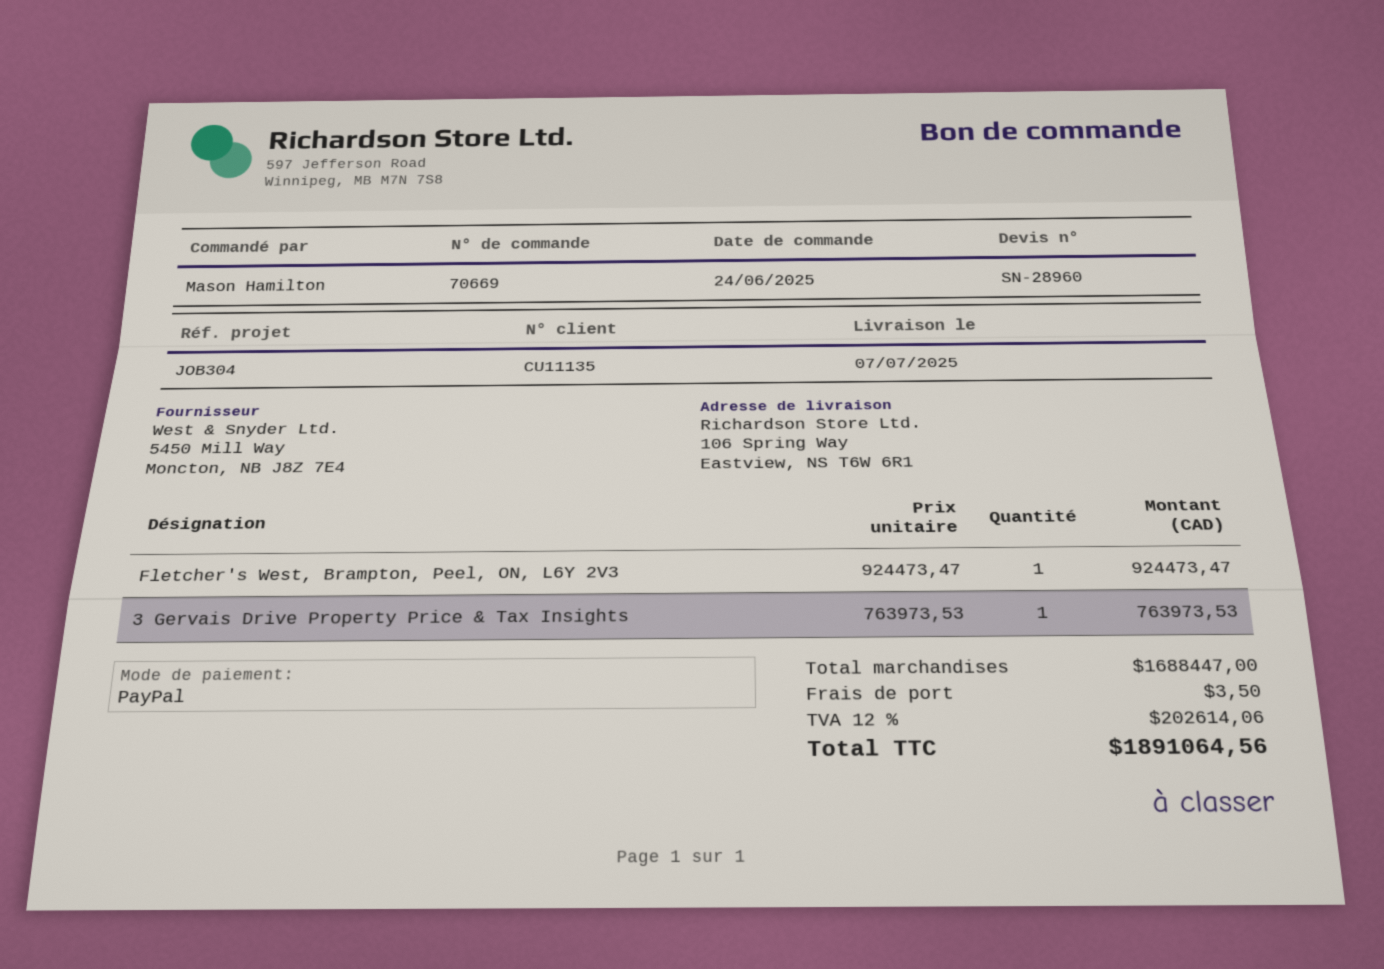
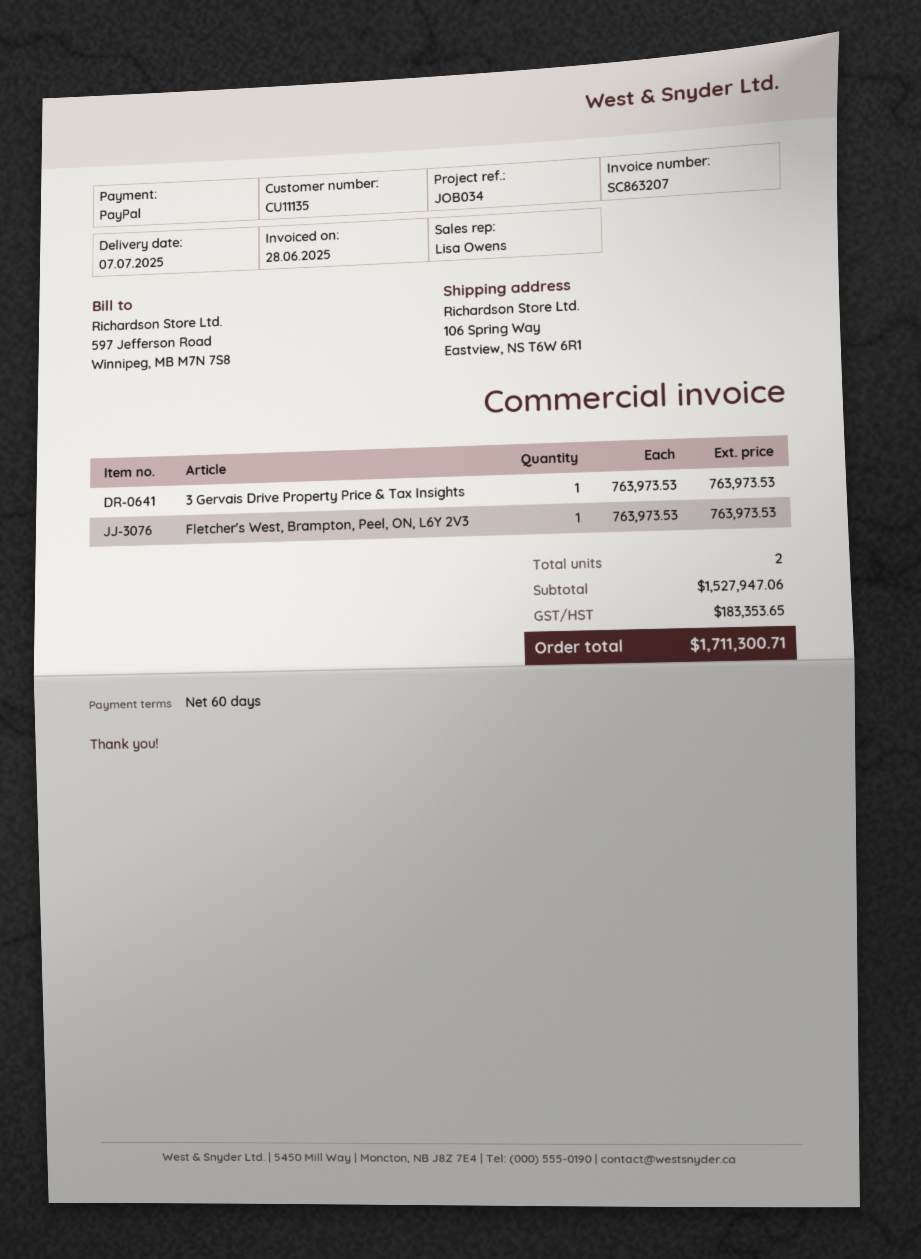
reference: JOB304 -> JOB034
Fletcher's West, Brampton, Peel, ON, L6Y 2V3: 1 x 924473.47 = 924473.47 -> 1 x 763973.53 = 763973.53
subtotal: 1688447.00 -> 1527947.06
shipping: 3.50 -> none
tax: 202614.06 -> 183353.65
total: 1891064.56 -> 1711300.71

